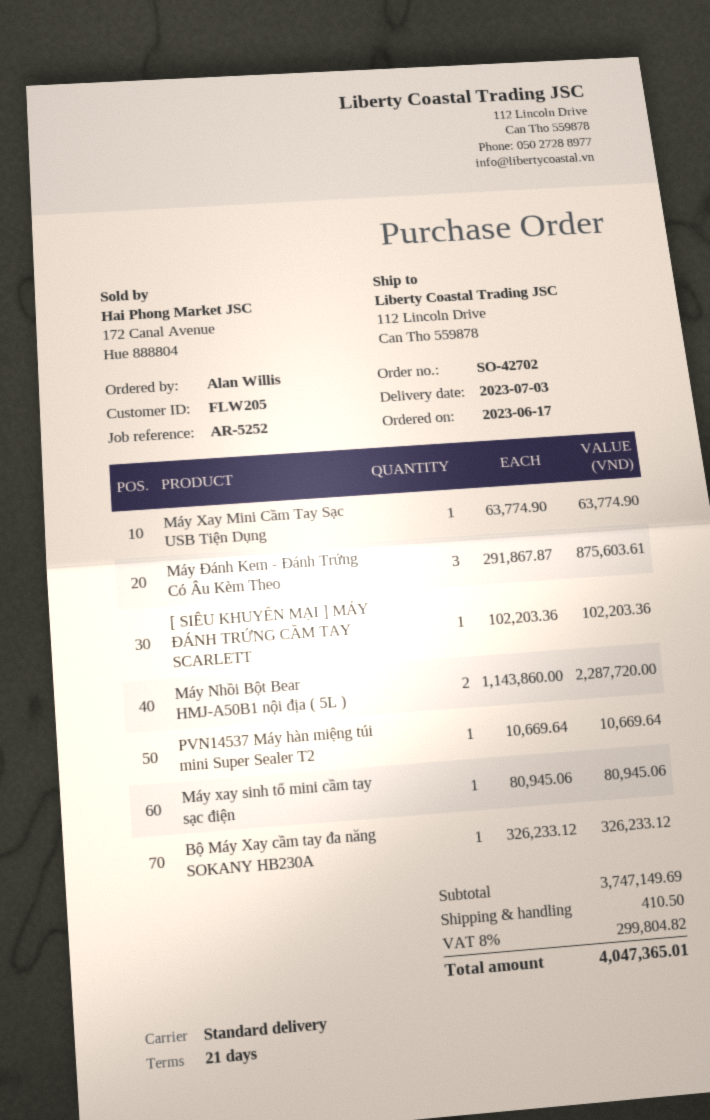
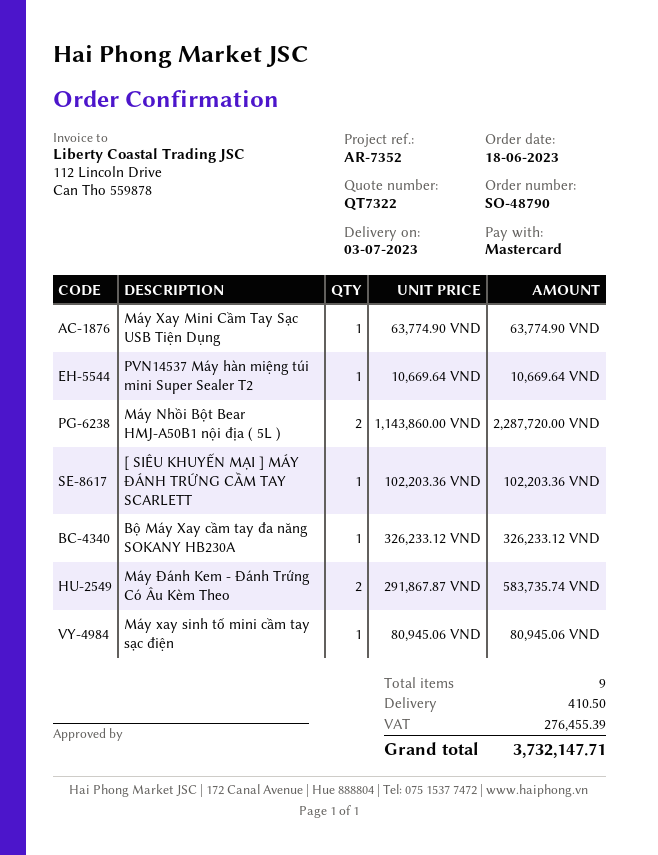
order number: SO-42702 -> SO-48790
order date: 2023-06-17 -> 2023-06-18
reference: AR-5252 -> AR-7352
Máy Đánh Kem - Đánh Trứng Có Âu Kèm Theo: 3 x 291867.87 = 875603.61 -> 2 x 291867.87 = 583735.74
tax: 299804.82 -> 276455.39
total: 4047365.01 -> 3732147.71

